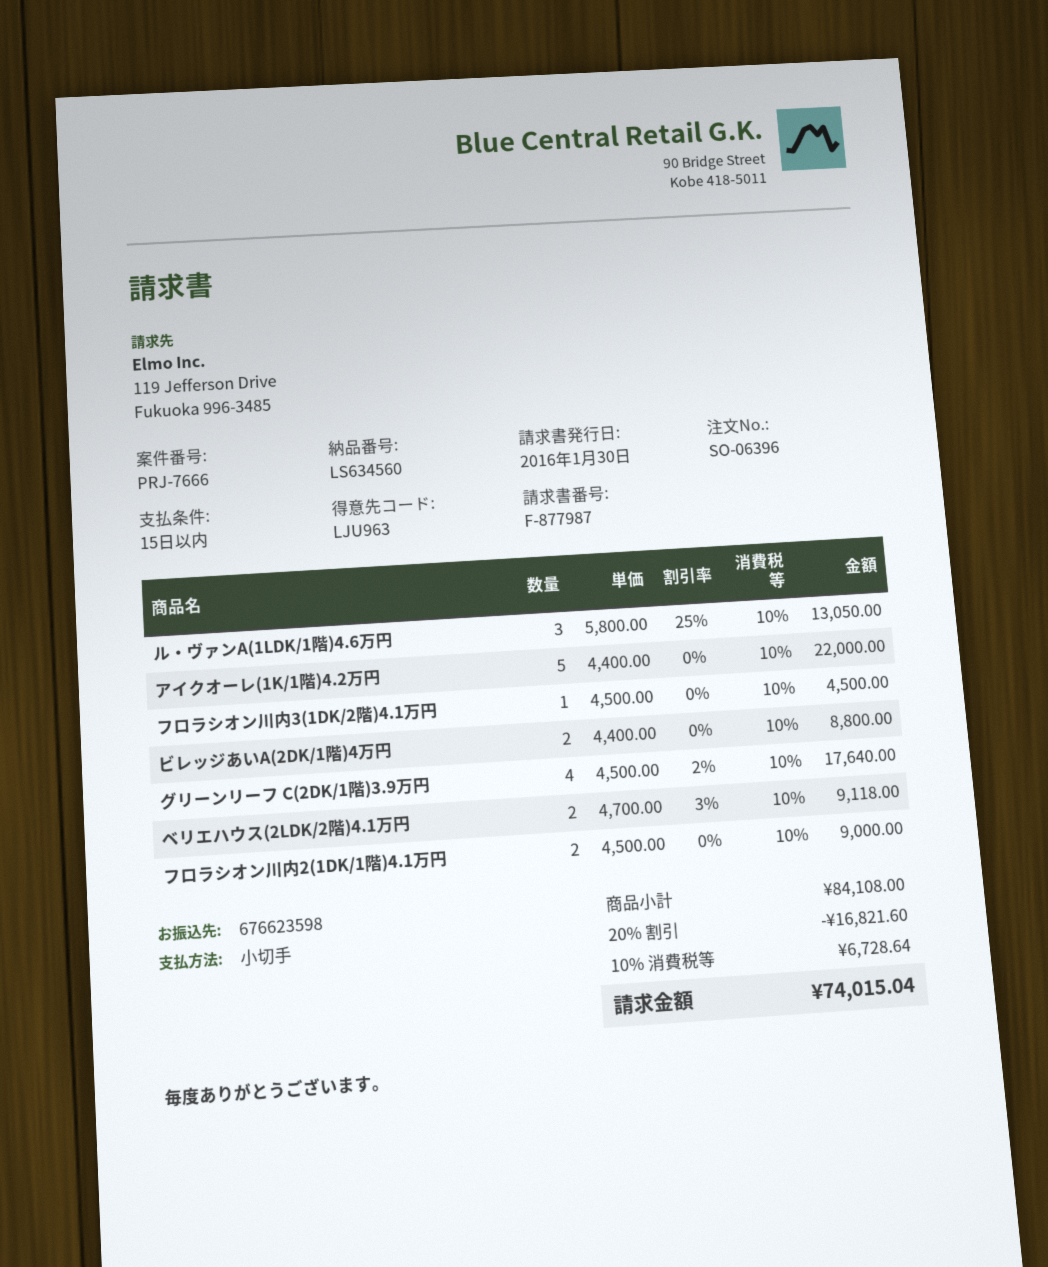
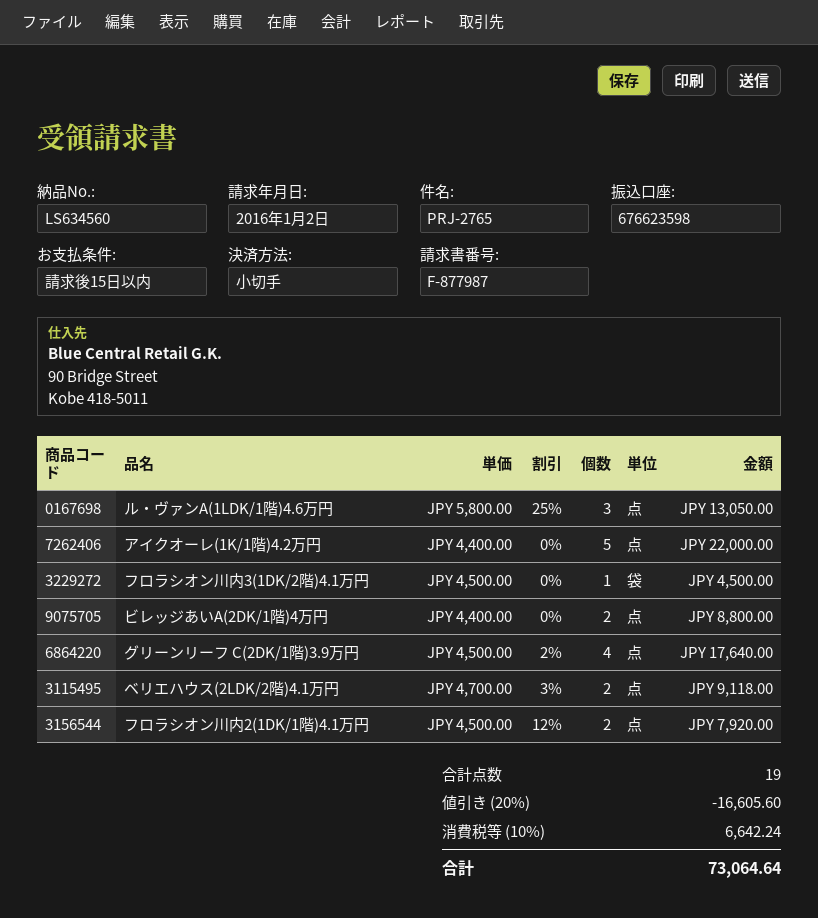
invoice date: 2016-01-30 -> 2016-01-02
reference: PRJ-7666 -> PRJ-2765
フロラシオン川内2(1DK/1階)4.1万円: 2 x 4500.00 = 9000.00 -> 2 x 4500.00 - 12% = 7920.00
discount: 20% = 16821.60 -> 20% = 16605.60
tax: 10% = 6728.64 -> 10% = 6642.24
total: 74015.04 -> 73064.64

